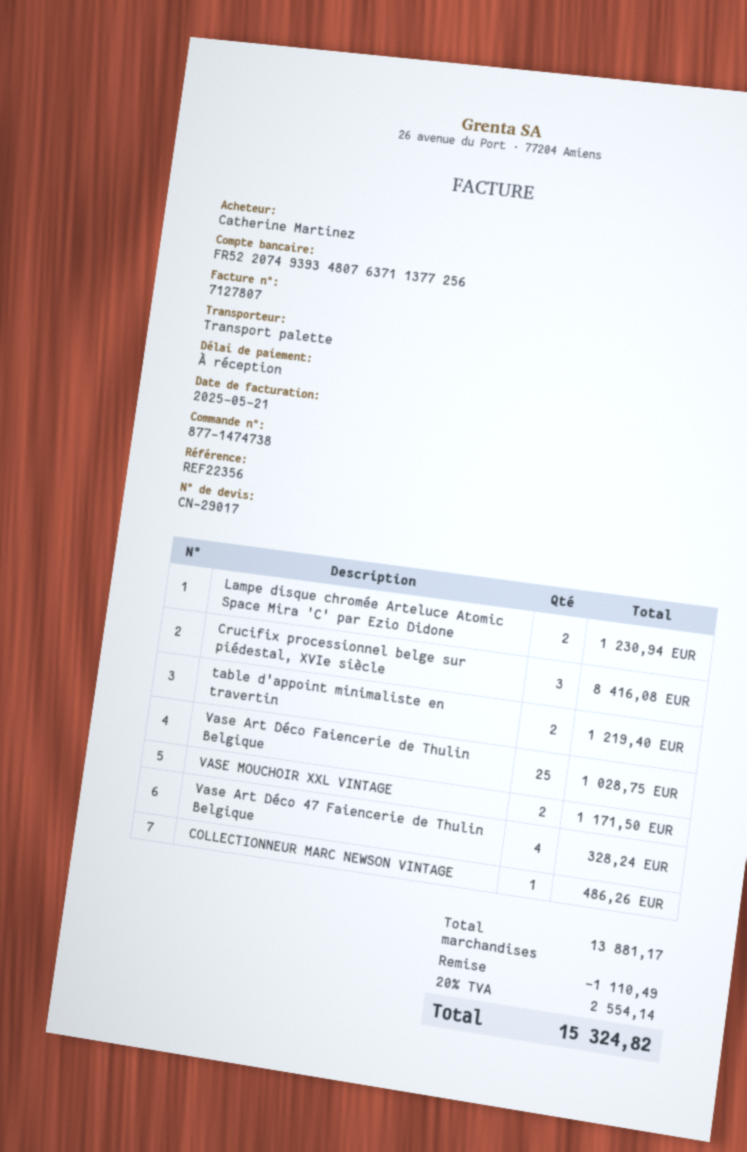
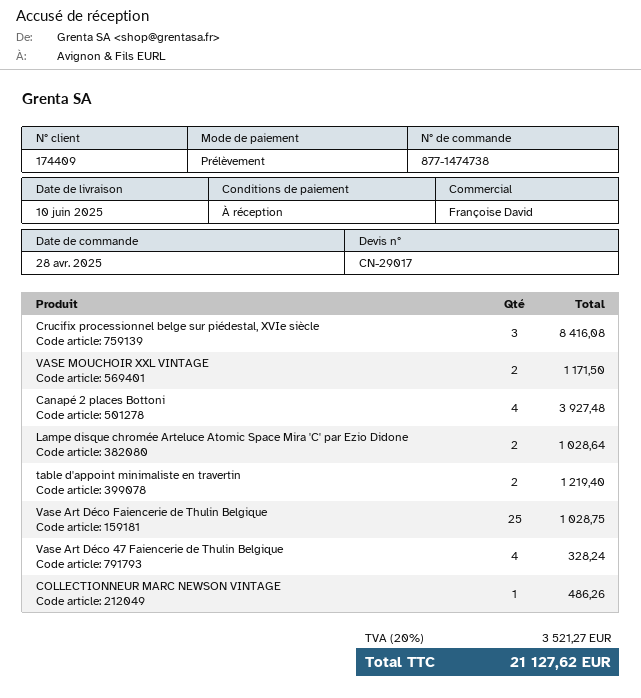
Lampe disque chromée Arteluce Atomic Space Mira 'C' par Ezio Didone: 2 for 1230.94 -> 2 for 1028.64
Canapé 2 places Bottoni: none -> 4 for 3927.48
discount: 1110.49 -> none
tax: 20% = 2554.14 -> 20% = 3521.27
total: 15324.82 -> 21127.62

